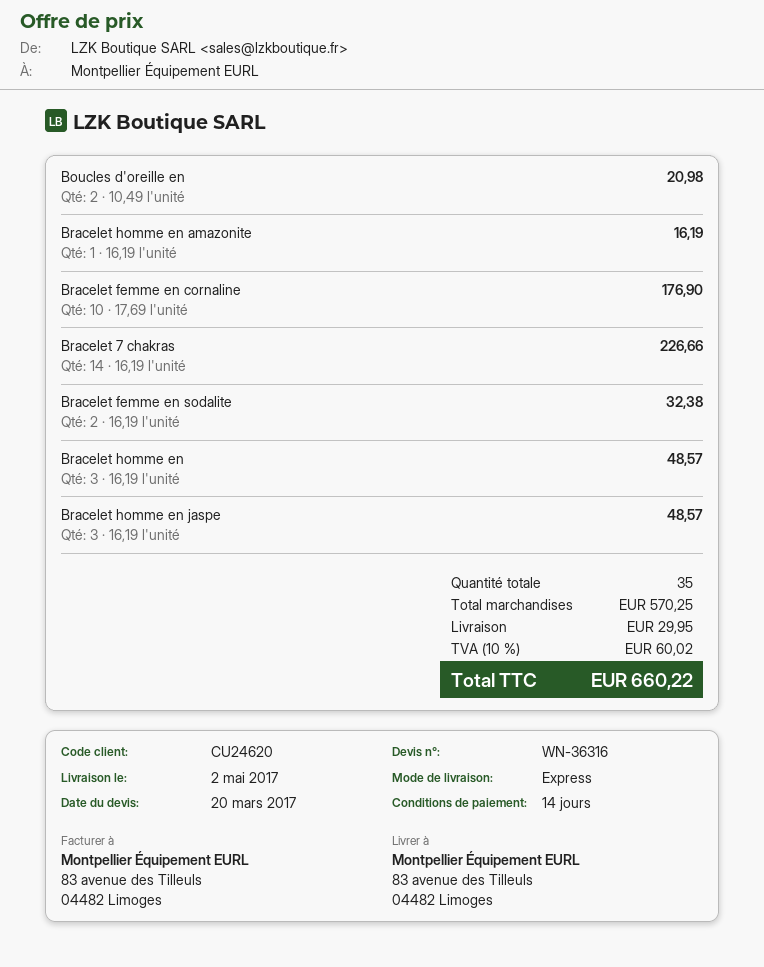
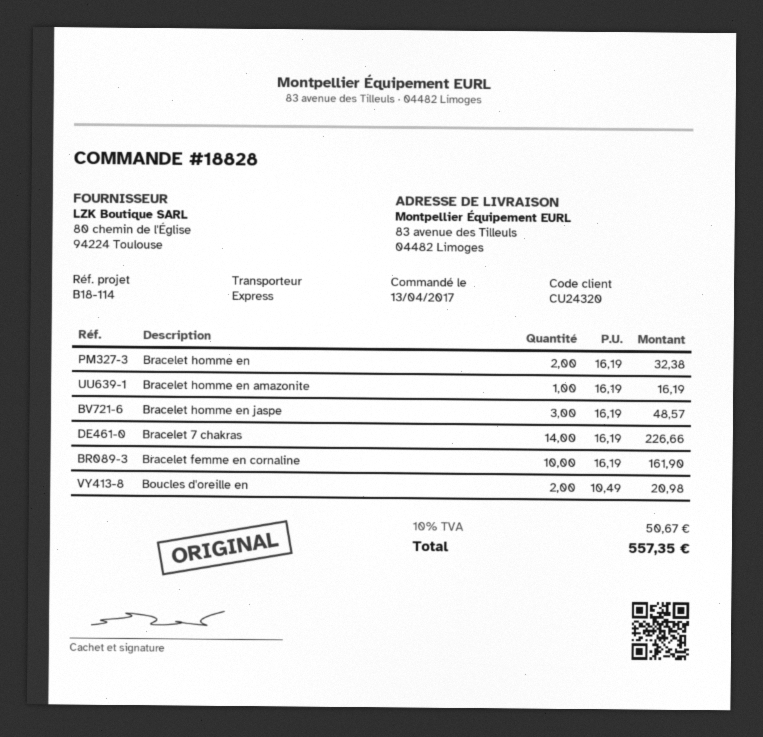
customer number: CU24620 -> CU24320
Bracelet femme en cornaline: 10 x 17.69 = 176.90 -> 10 x 16.19 = 161.90
Bracelet femme en sodalite: 2 x 16.19 = 32.38 -> none
Bracelet homme en: 3 x 16.19 = 48.57 -> 2 x 16.19 = 32.38
shipping: 29.95 -> none
tax: 10% = 60.02 -> 10% = 50.67
total: 660.22 -> 557.35

